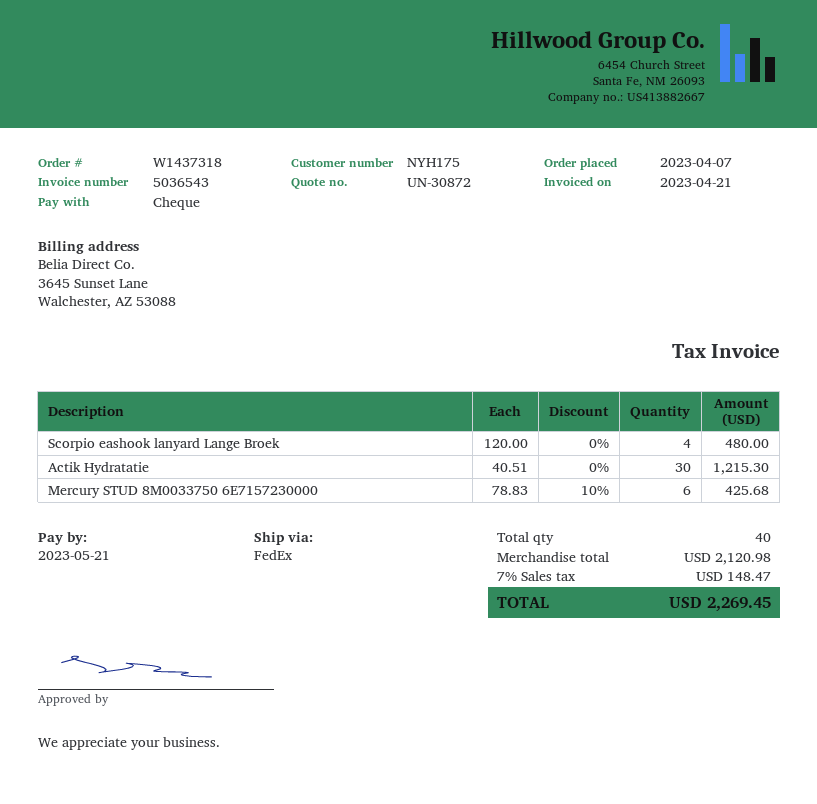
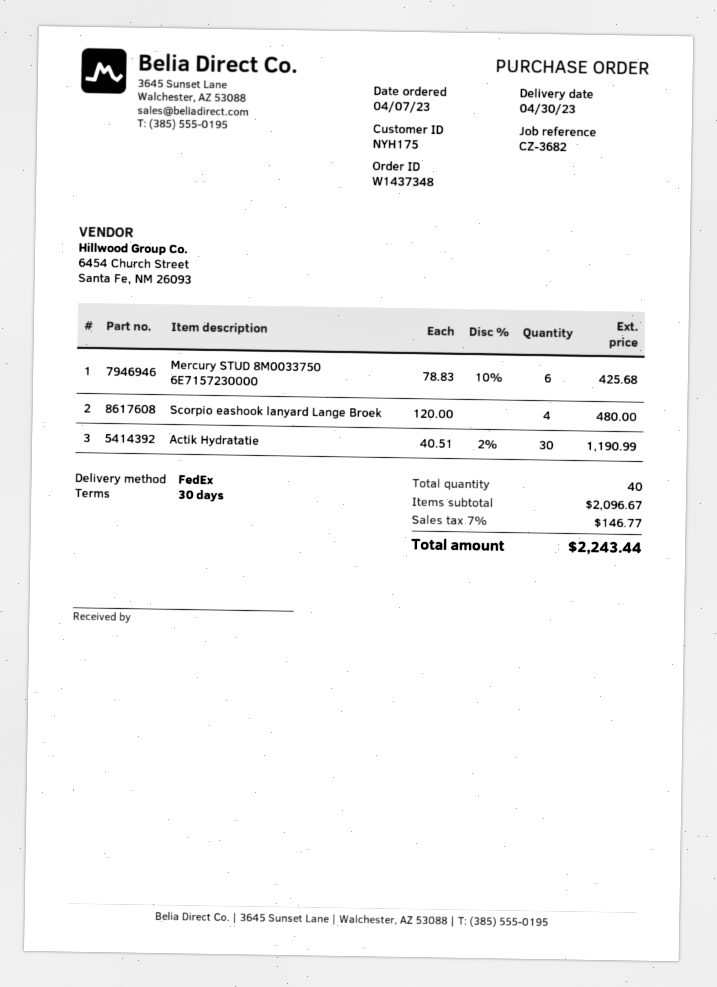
order number: W1437318 -> W1437348
Actik Hydratatie: 30 x 40.51 = 1215.30 -> 30 x 40.51 - 2% = 1190.99
subtotal: 2120.98 -> 2096.67
tax: 7% = 148.47 -> 7% = 146.77
total: 2269.45 -> 2243.44

